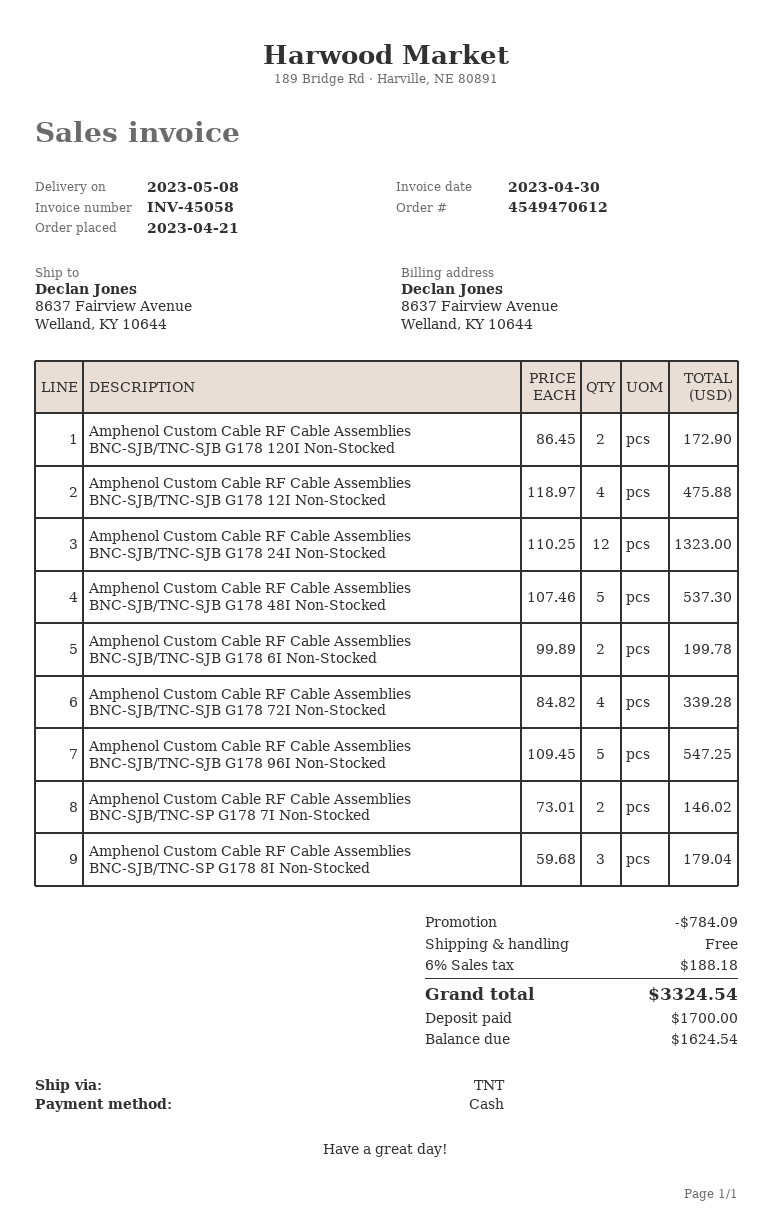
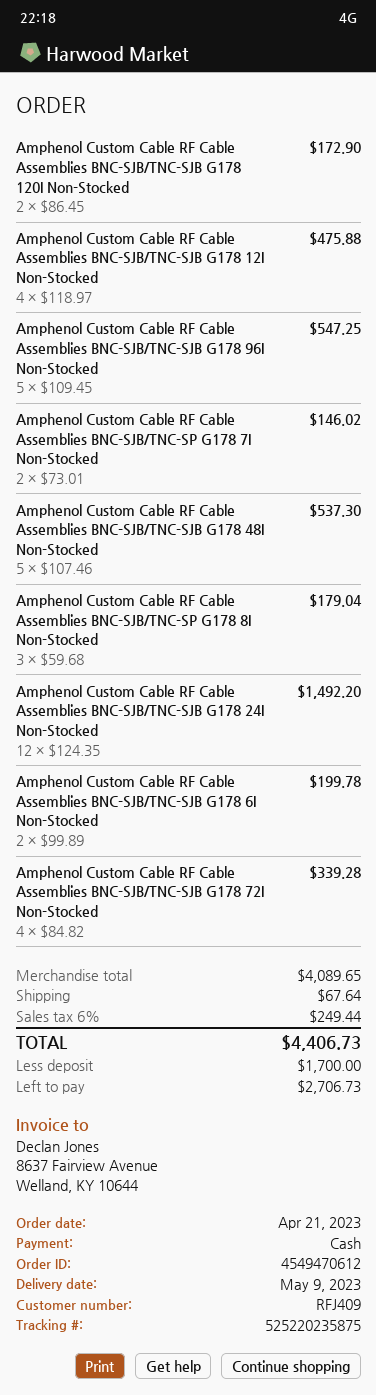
delivery date: 2023-05-08 -> 2023-05-09
Amphenol Custom Cable RF Cable Assemblies BNC-SJB/TNC-SJB G178 24I Non-Stocked: 12 x 110.25 = 1323.00 -> 12 x 124.35 = 1492.20
discount: 784.09 -> none
shipping: 0.00 -> 67.64
tax: 6% = 188.18 -> 6% = 249.44
total: 3324.54 -> 4406.73
balance: 1624.54 -> 2706.73

